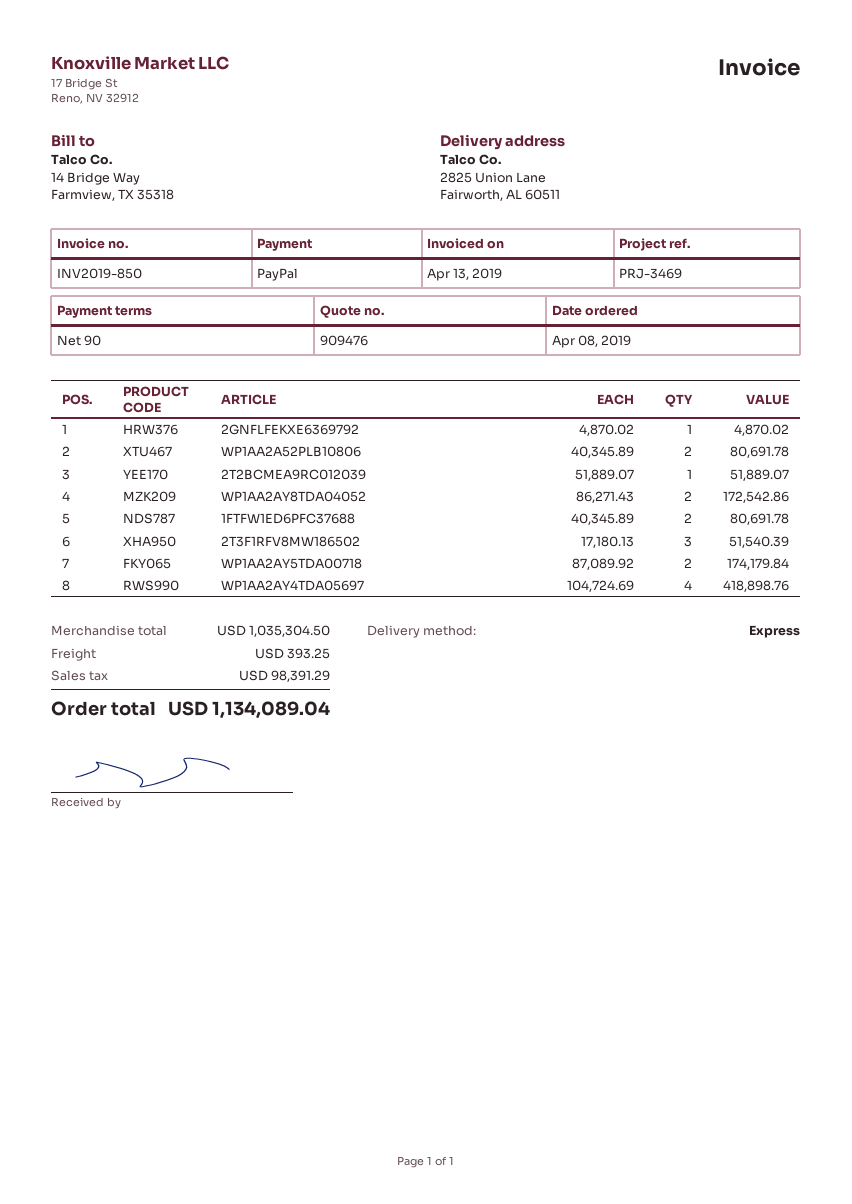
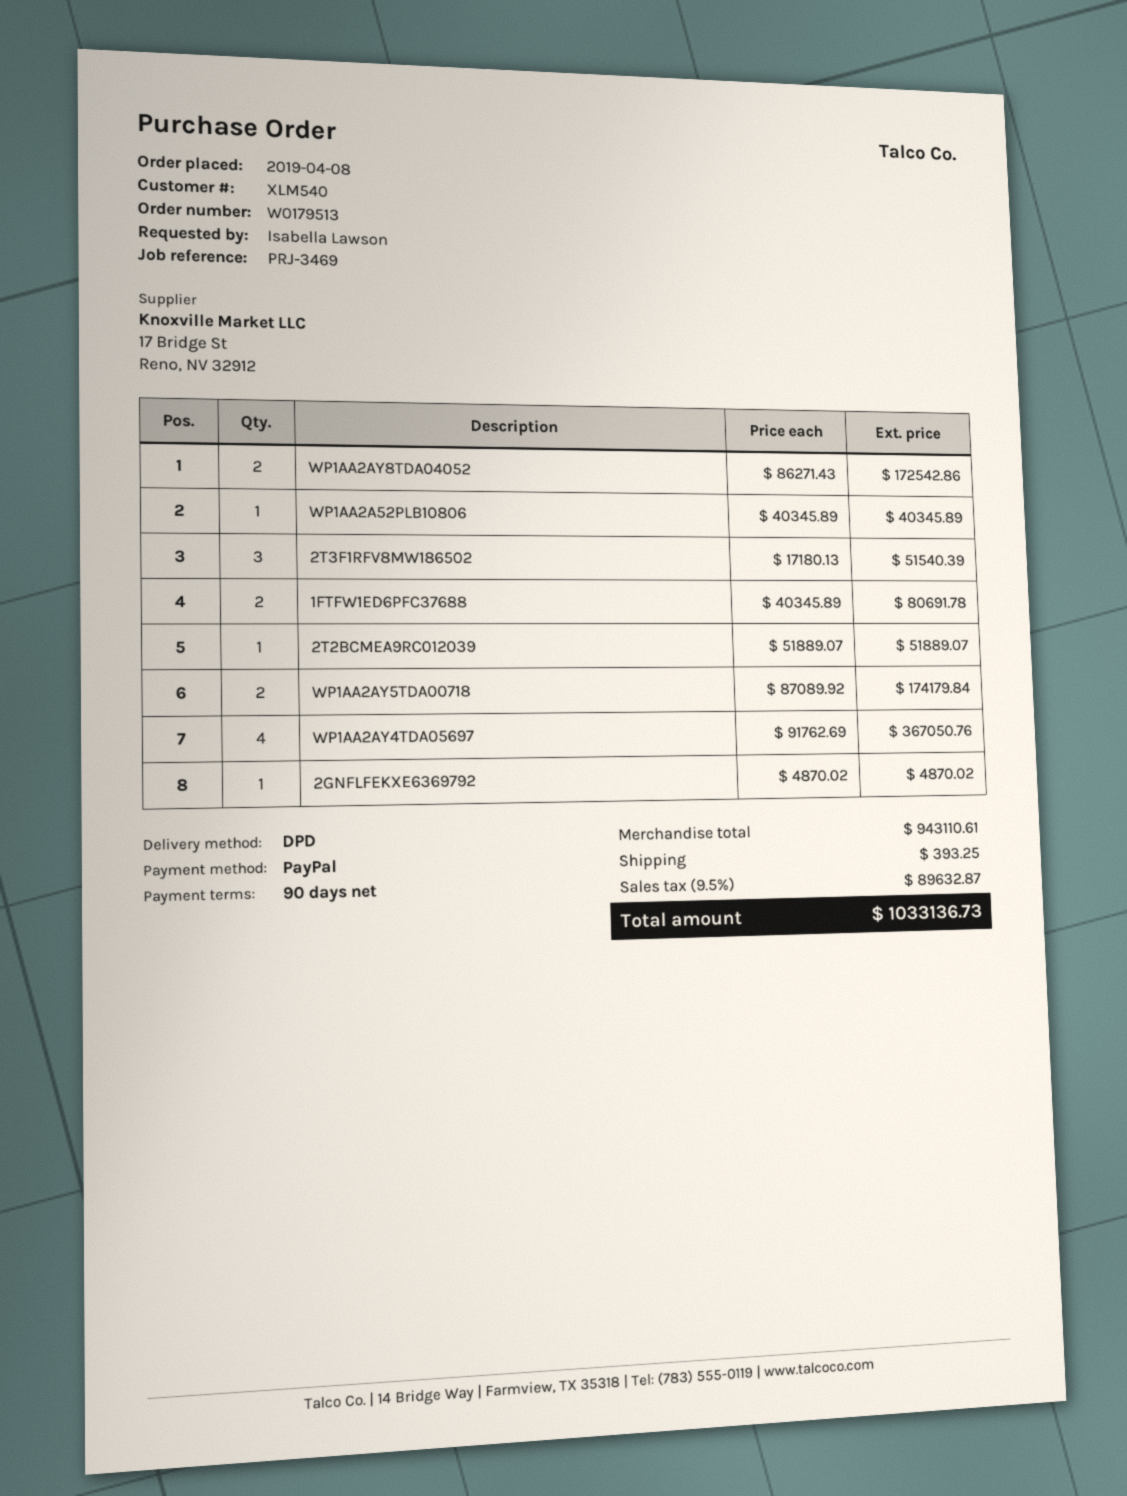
shipping method: express -> DPD
WP1AA2A52PLB10806: 2 x 40345.89 = 80691.78 -> 1 x 40345.89 = 40345.89
WP1AA2AY4TDA05697: 4 x 104724.69 = 418898.76 -> 4 x 91762.69 = 367050.76
subtotal: 1035304.50 -> 943110.61
tax: 98391.29 -> 89632.87
total: 1134089.04 -> 1033136.73

